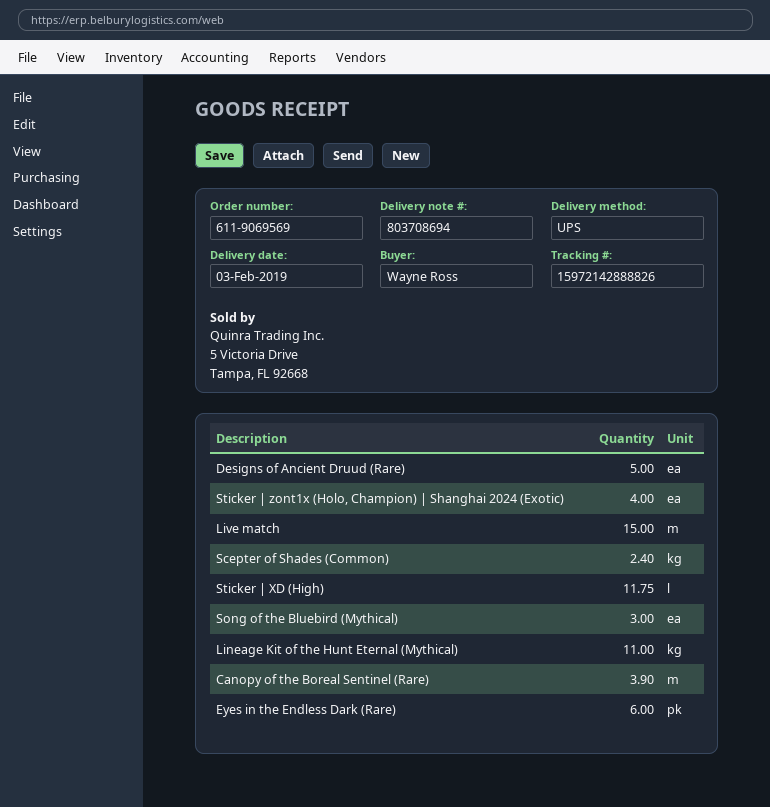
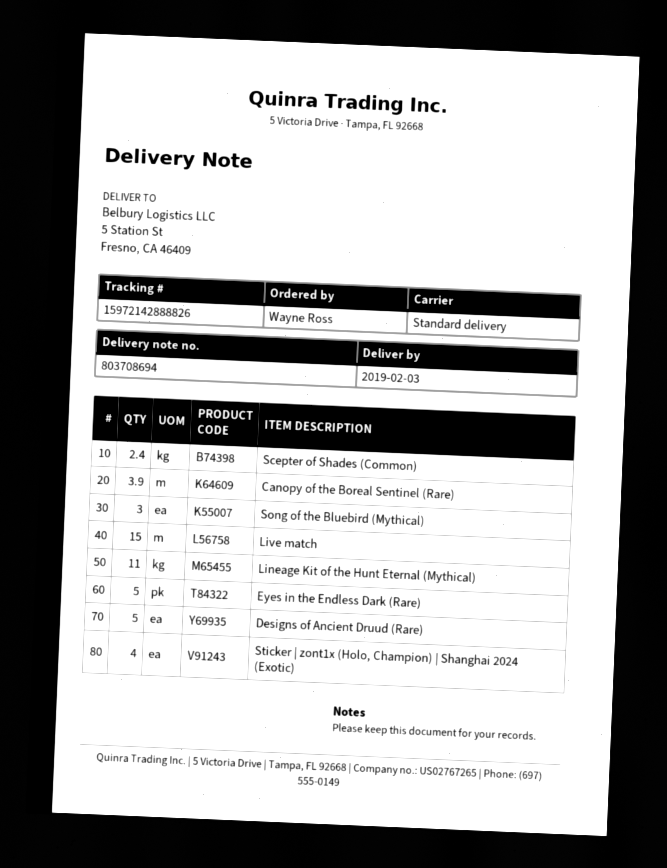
shipping method: UPS -> standard
Sticker | XD (High): 11.75 -> none
Eyes in the Endless Dark (Rare): 6 -> 5

